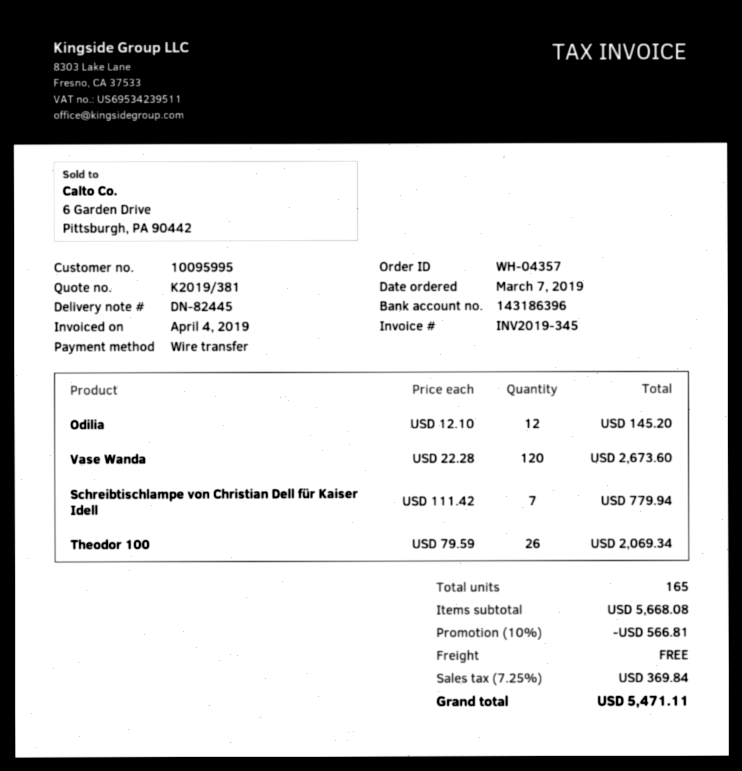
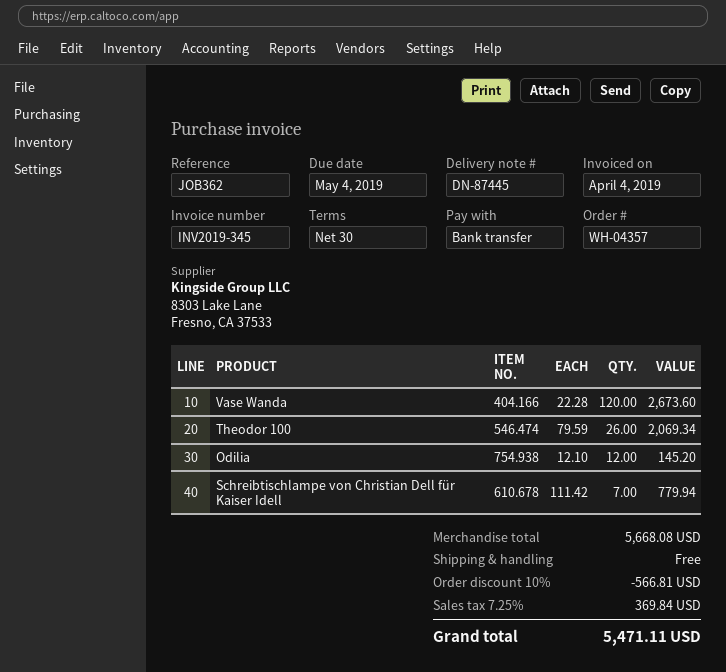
delivery note number: DN-82445 -> DN-87445

